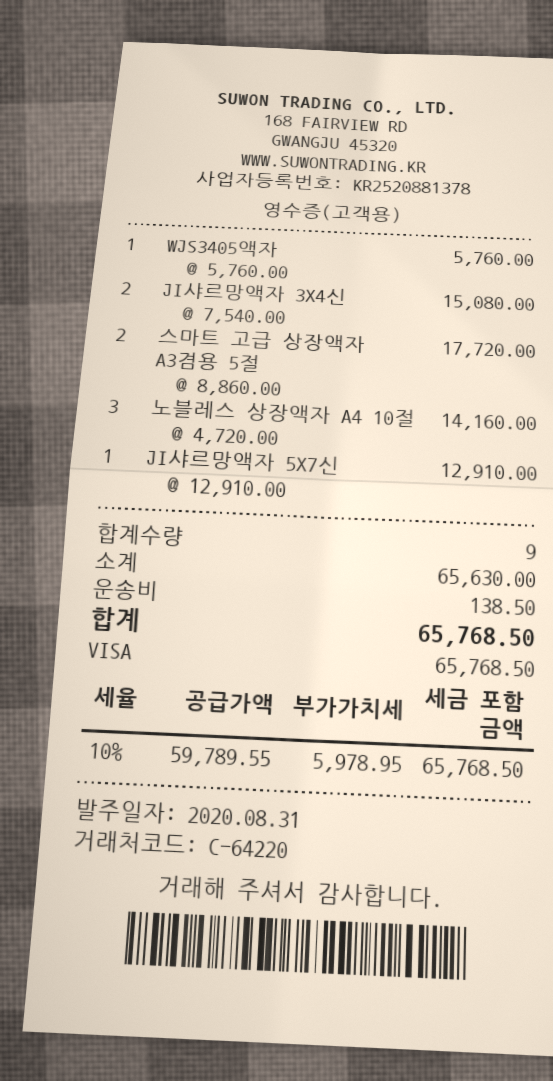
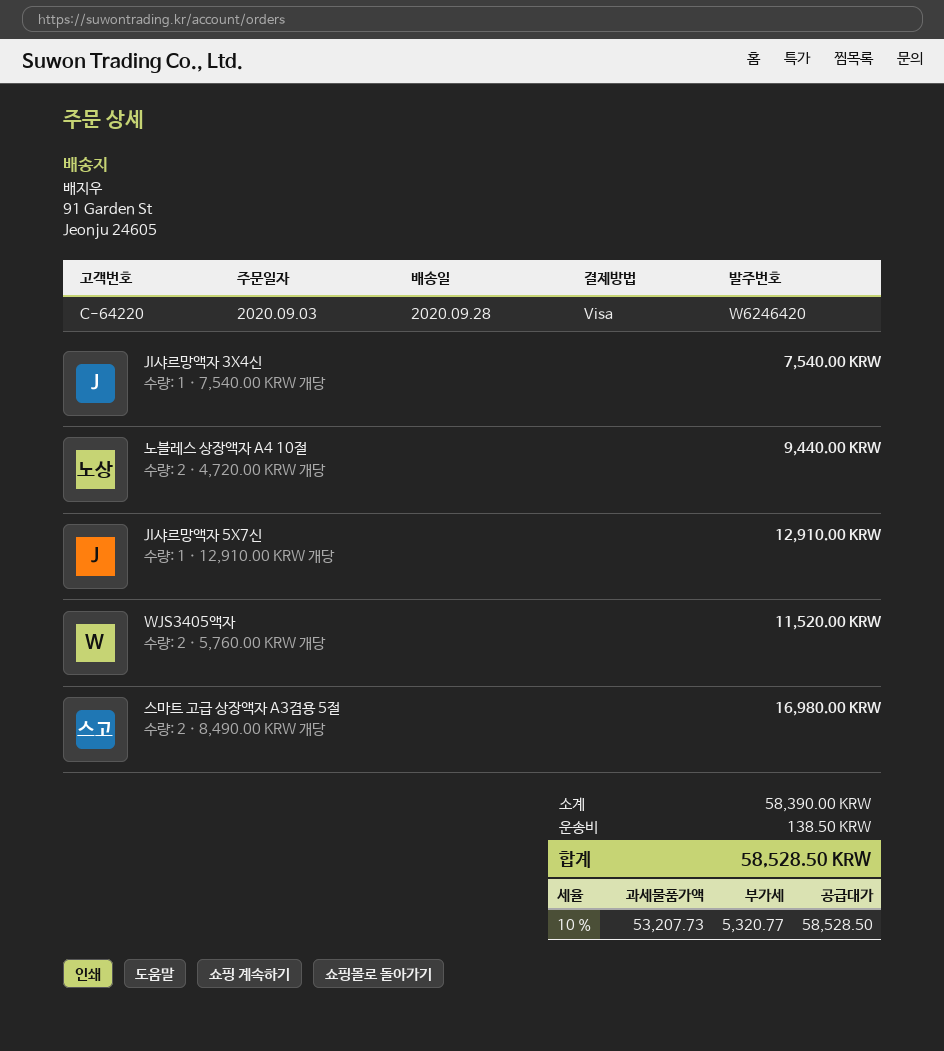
order date: 2020-08-31 -> 2020-09-03
WJS3405액자: 1 x 5760.00 = 5760.00 -> 2 x 5760.00 = 11520.00
JI샤르망액자 3X4신: 2 x 7540.00 = 15080.00 -> 1 x 7540.00 = 7540.00
스마트 고급 상장액자 A3겸용 5절: 2 x 8860.00 = 17720.00 -> 2 x 8490.00 = 16980.00
노블레스 상장액자 A4 10절: 3 x 4720.00 = 14160.00 -> 2 x 4720.00 = 9440.00
subtotal: 65630.00 -> 58390.00
net: 59789.55 -> 53207.73
tax: 10% = 5978.95 -> 10% = 5320.77
total: 65768.50 -> 58528.50

